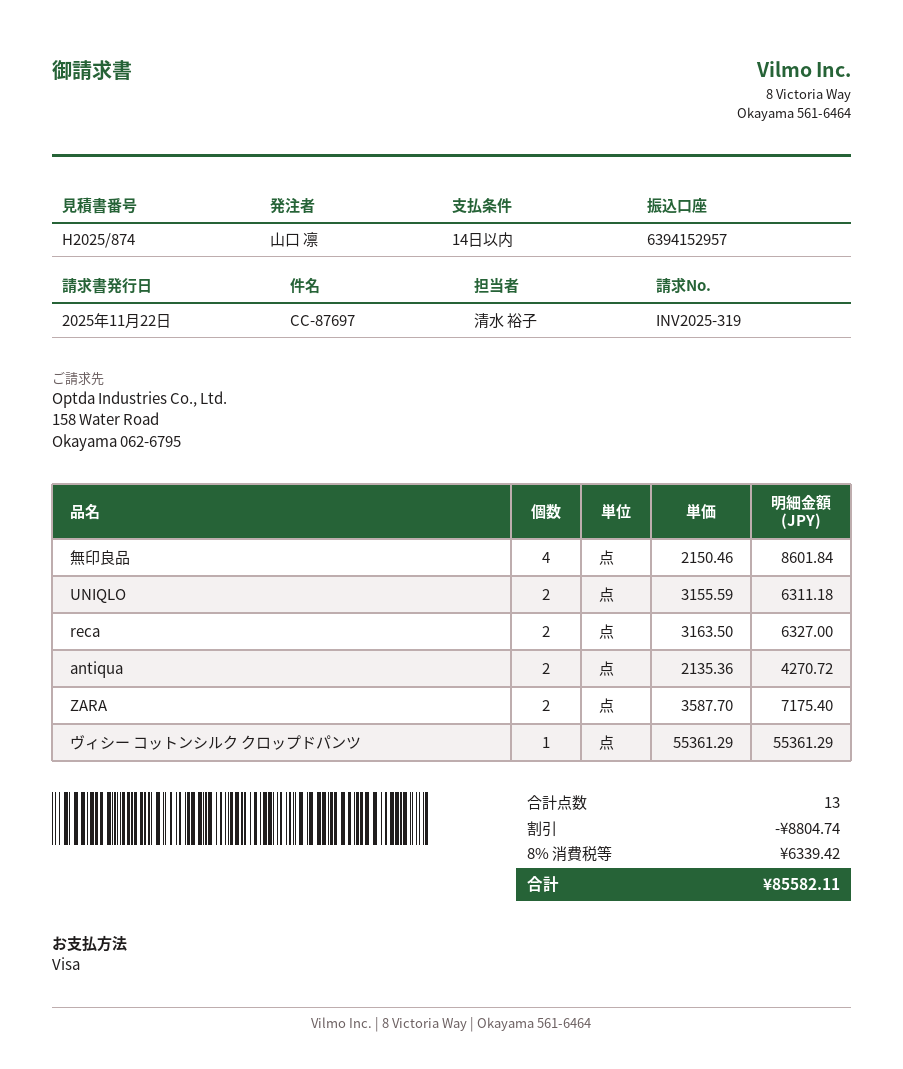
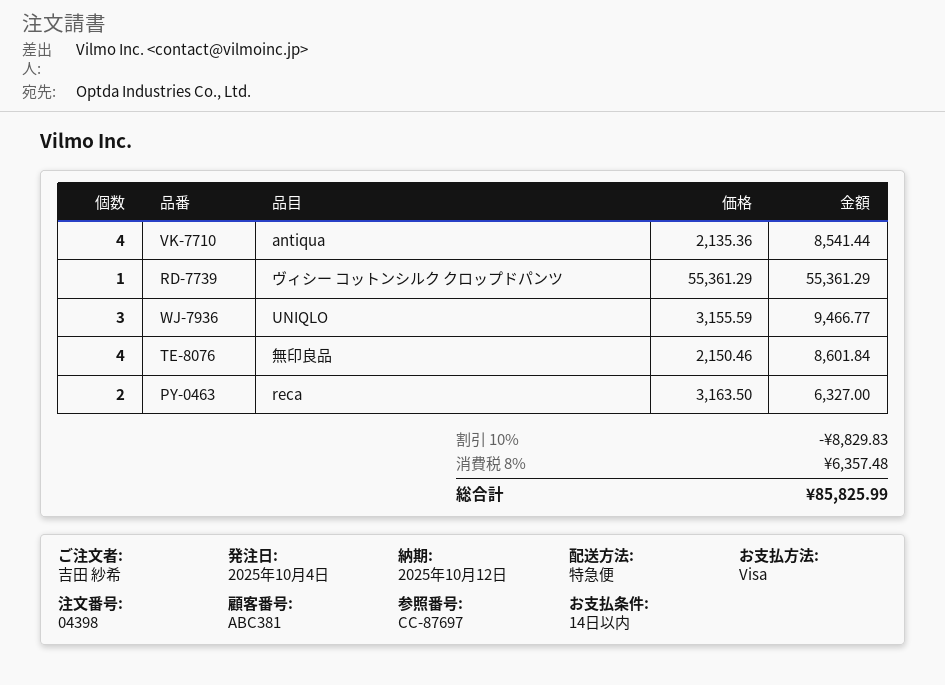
ordered by: 山口 凛 -> 吉田 紗希
UNIQLO: 2 x 3155.59 = 6311.18 -> 3 x 3155.59 = 9466.77
antiqua: 2 x 2135.36 = 4270.72 -> 4 x 2135.36 = 8541.44
ZARA: 2 x 3587.70 = 7175.40 -> none
discount: 8804.74 -> 8829.83
tax: 8% = 6339.42 -> 8% = 6357.48
total: 85582.11 -> 85825.99

